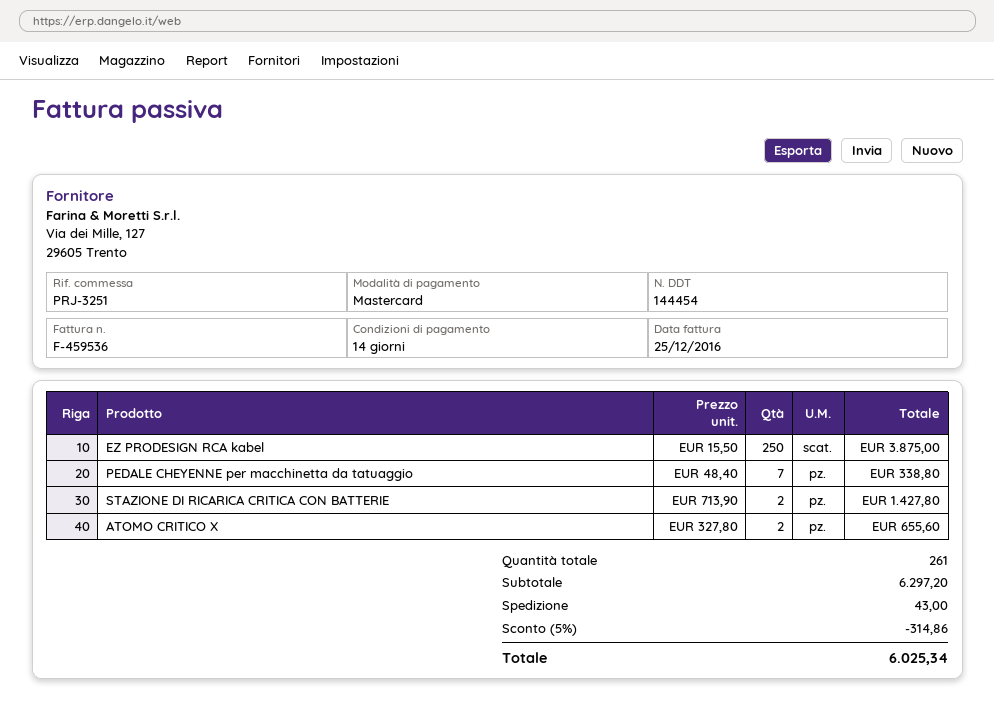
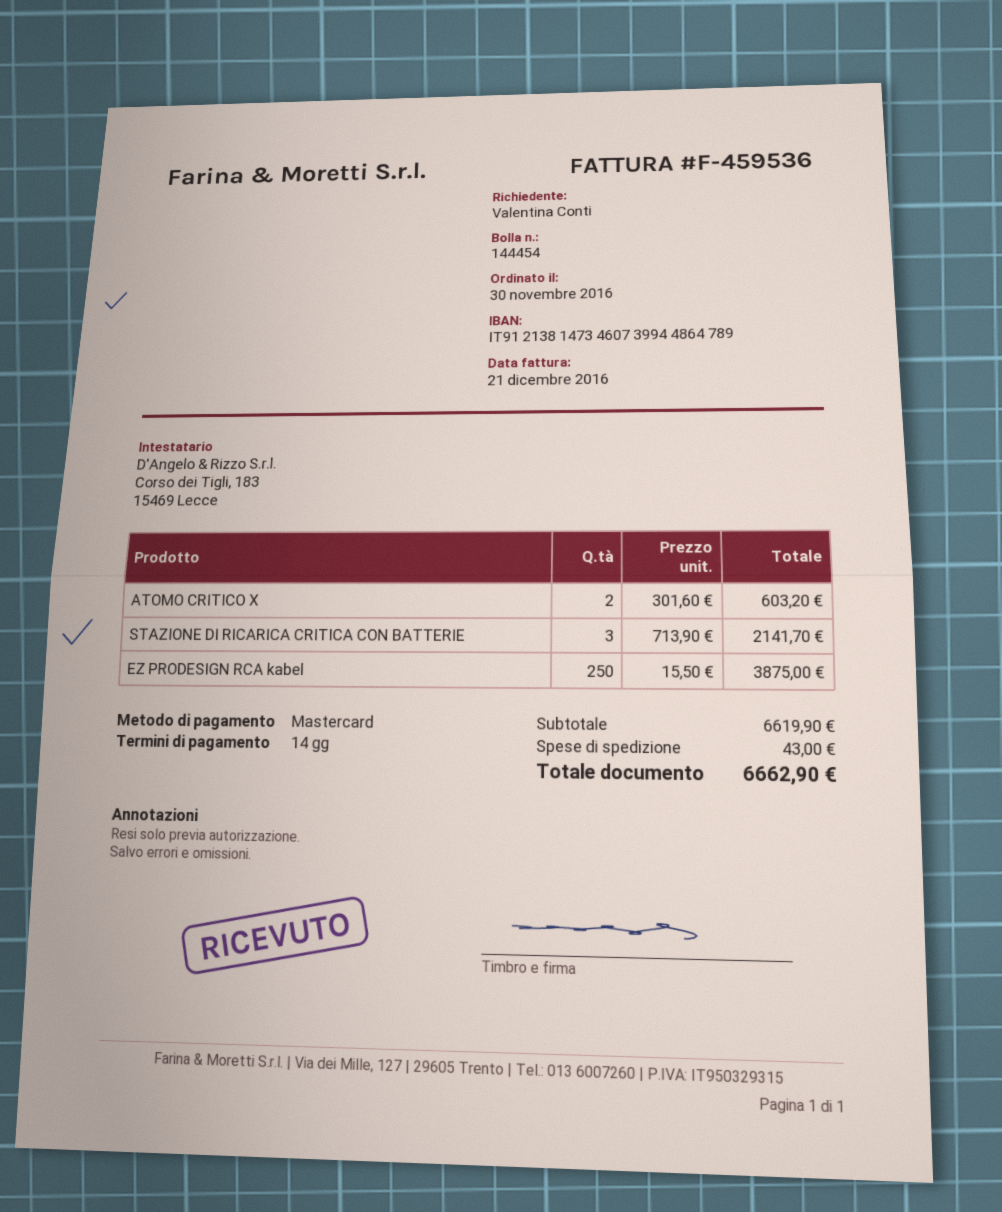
invoice date: 2016-12-25 -> 2016-12-21
PEDALE CHEYENNE per macchinetta da tatuaggio: 7 x 48.40 = 338.80 -> none
STAZIONE DI RICARICA CRITICA CON BATTERIE: 2 x 713.90 = 1427.80 -> 3 x 713.90 = 2141.70
ATOMO CRITICO X: 2 x 327.80 = 655.60 -> 2 x 301.60 = 603.20
subtotal: 6297.20 -> 6619.90
discount: 5% = 314.86 -> none
total: 6025.34 -> 6662.90

